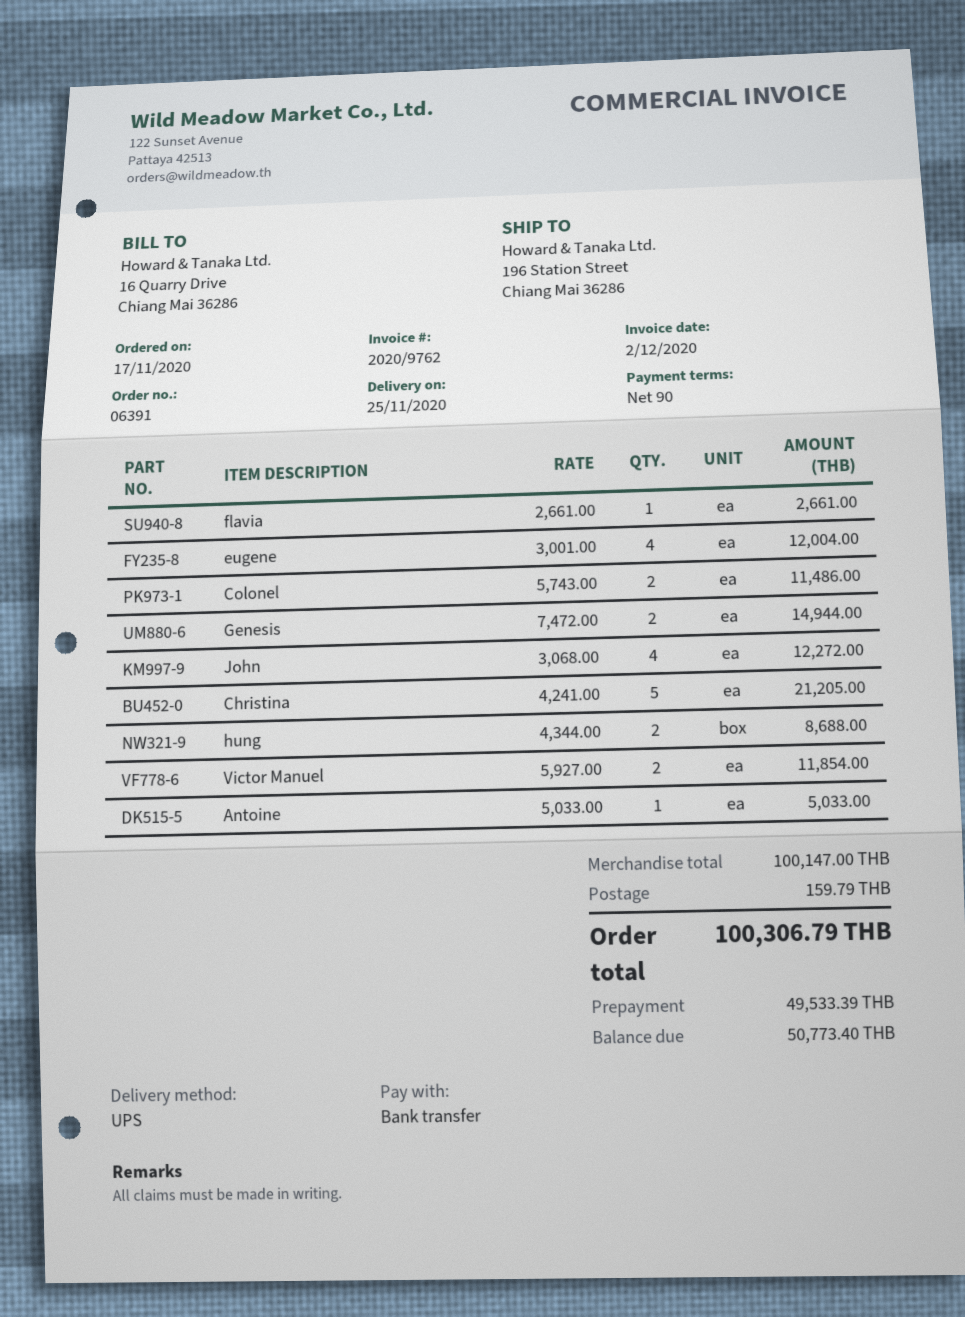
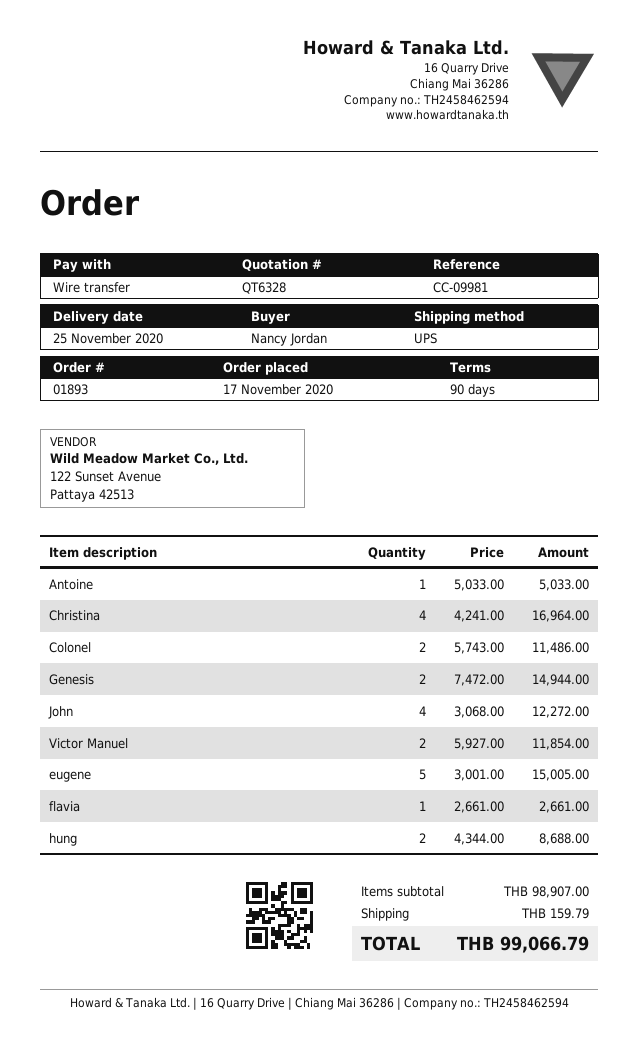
order number: 06391 -> 01893
eugene: 4 x 3001.00 = 12004.00 -> 5 x 3001.00 = 15005.00
Christina: 5 x 4241.00 = 21205.00 -> 4 x 4241.00 = 16964.00
subtotal: 100147.00 -> 98907.00
total: 100306.79 -> 99066.79

